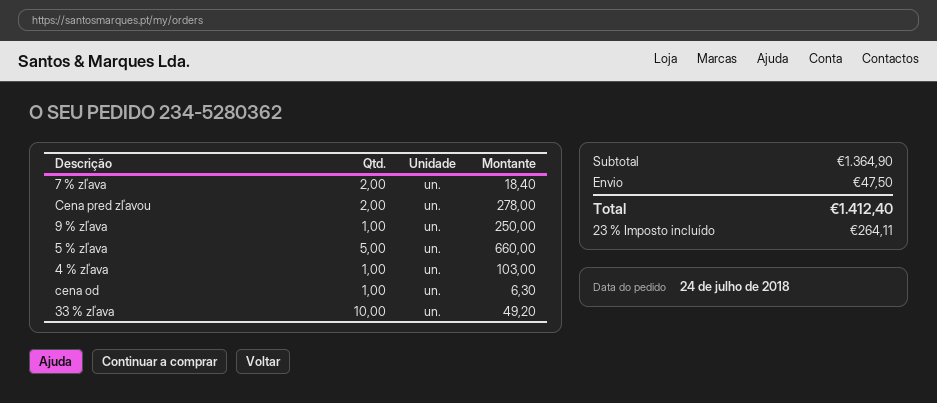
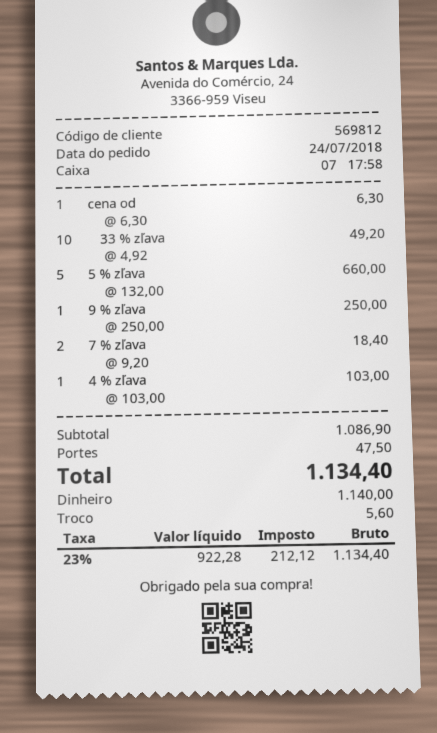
Cena pred zľavou: 2 for 278.00 -> none
subtotal: 1364.90 -> 1086.90
tax: 23% = 264.11 -> 23% = 212.12
total: 1412.40 -> 1134.40

